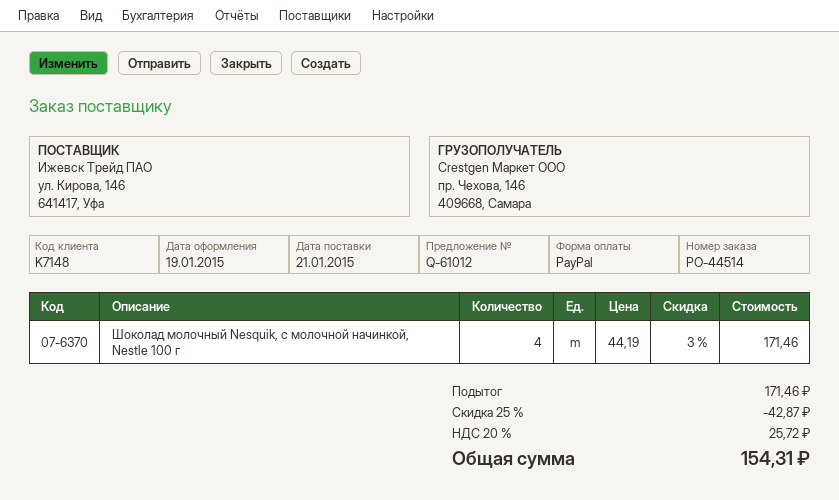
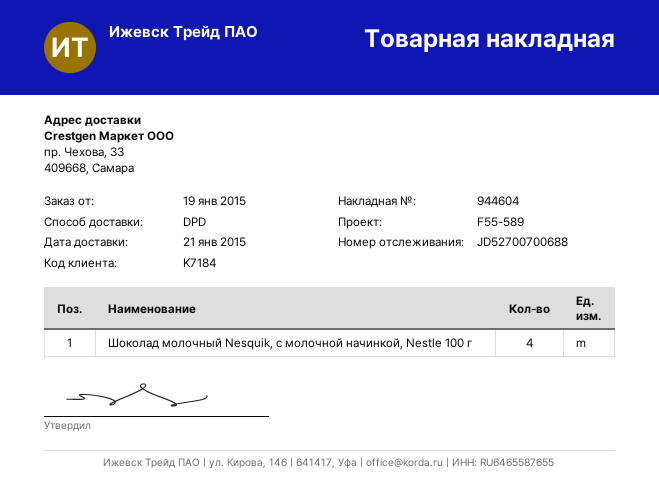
customer number: K7148 -> K7184
ship to: пр. Чехова, 146, 409668, Самара -> пр. Чехова, 33, 409668, Самара

